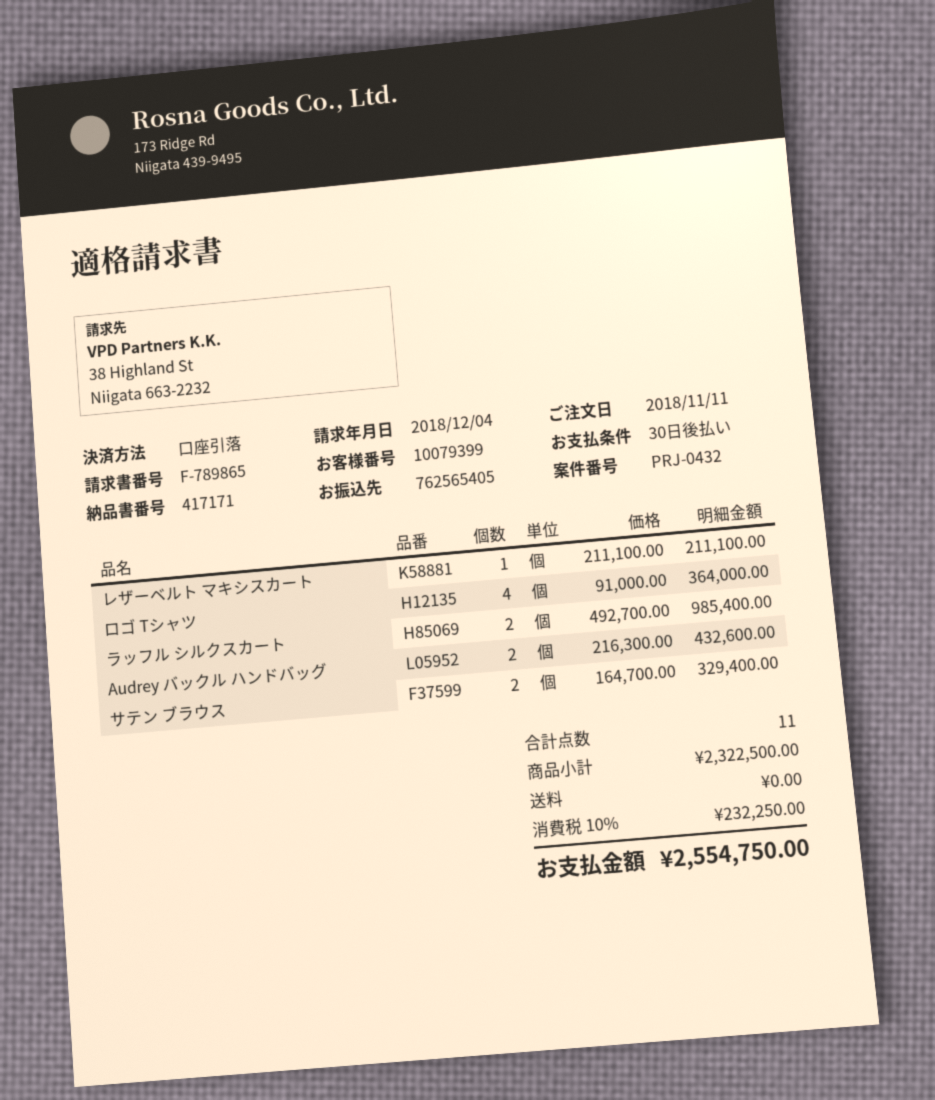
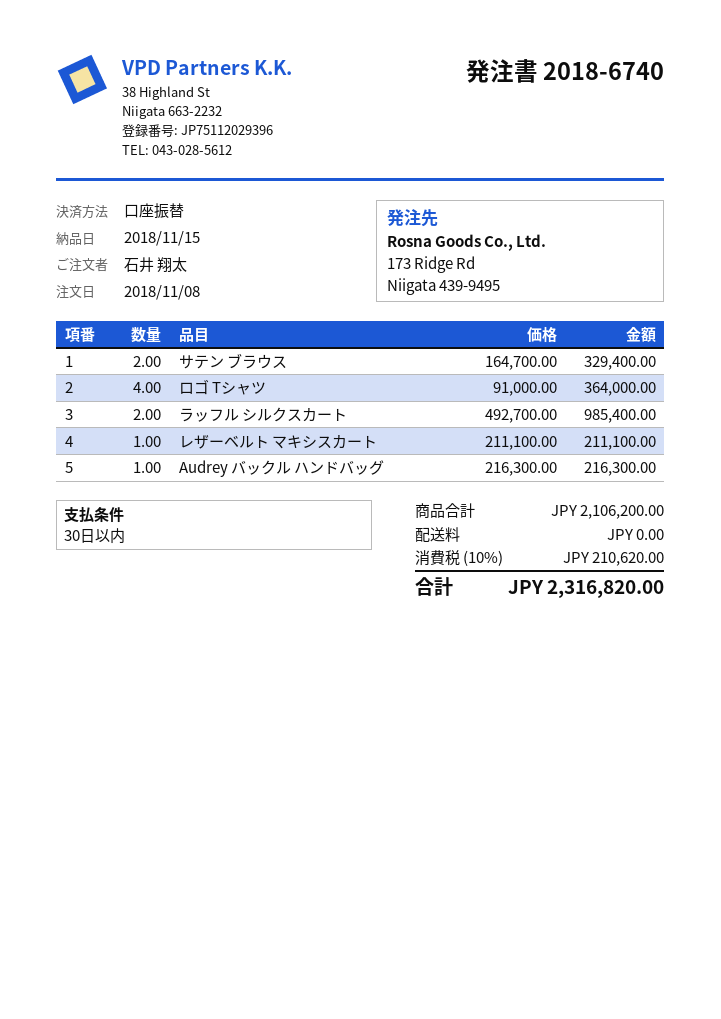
order date: 2018-11-11 -> 2018-11-08
Audrey バックル ハンドバッグ: 2 x 216300.00 = 432600.00 -> 1 x 216300.00 = 216300.00
subtotal: 2322500.00 -> 2106200.00
tax: 10% = 232250.00 -> 10% = 210620.00
total: 2554750.00 -> 2316820.00

